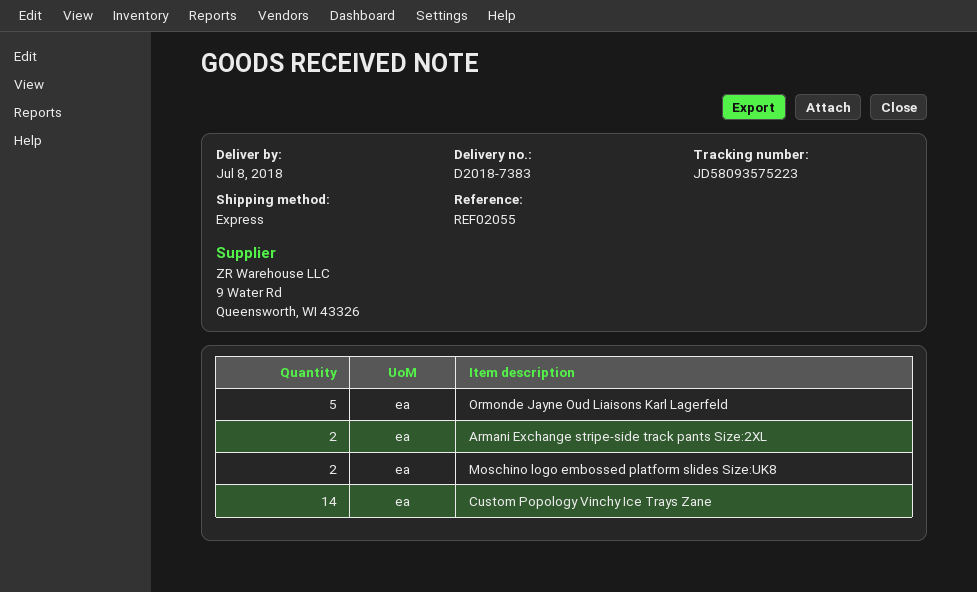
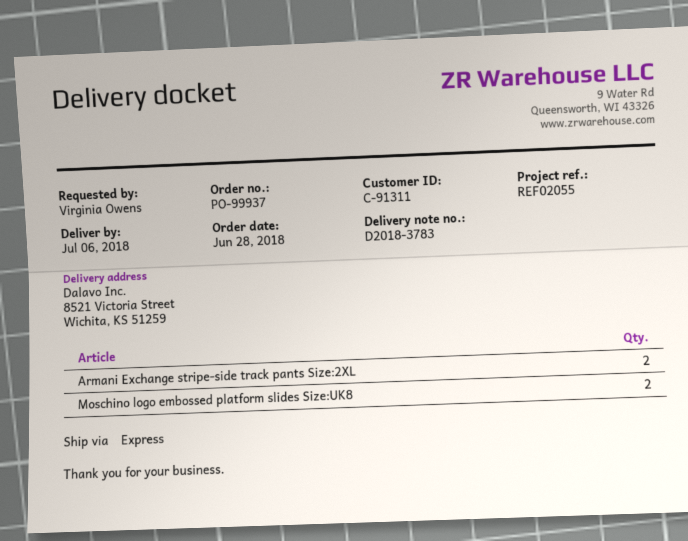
delivery note number: D2018-7383 -> D2018-3783
delivery date: 2018-07-08 -> 2018-07-06
Ormonde Jayne Oud Liaisons Karl Lagerfeld: 5 -> none
Custom Popology Vinchy Ice Trays Zane: 14 -> none

